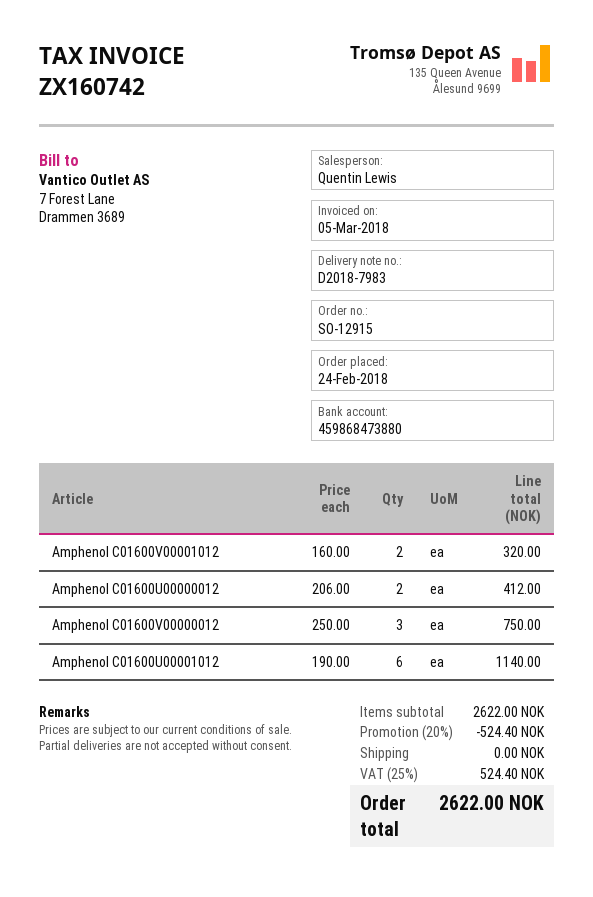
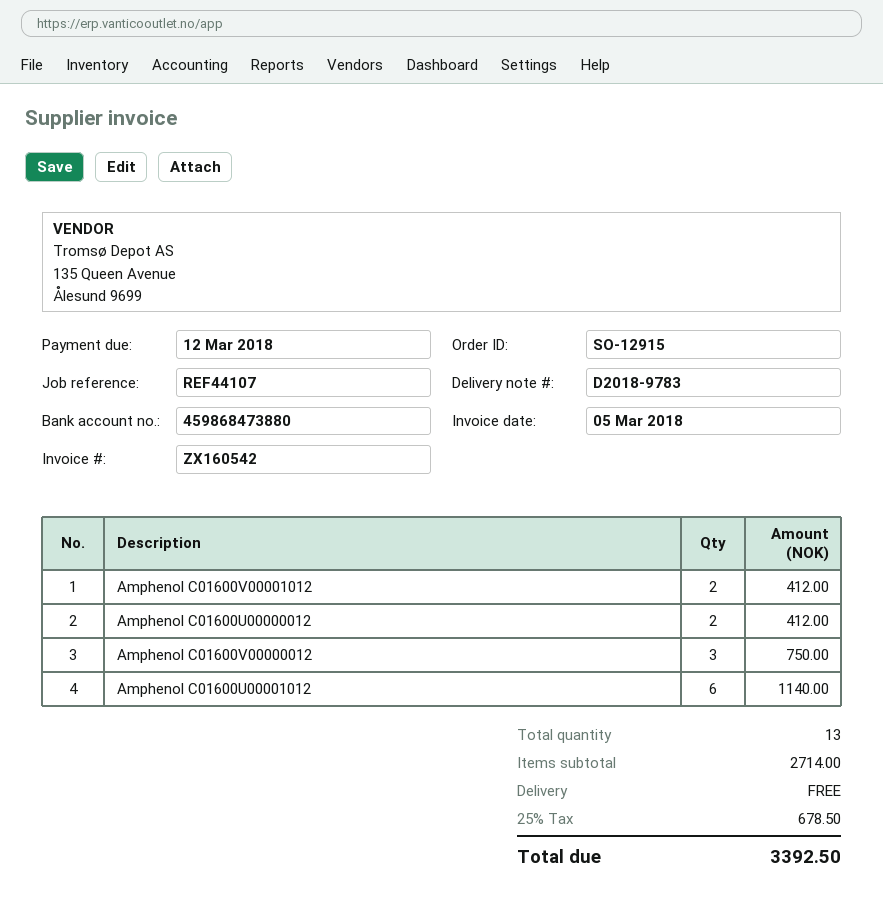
delivery note number: D2018-7983 -> D2018-9783
invoice number: ZX160742 -> ZX160542
Amphenol C01600V00001012: 2 for 320.00 -> 2 for 412.00
subtotal: 2622.00 -> 2714.00
discount: 20% = 524.40 -> none
tax: 25% = 524.40 -> 25% = 678.50
total: 2622.00 -> 3392.50

